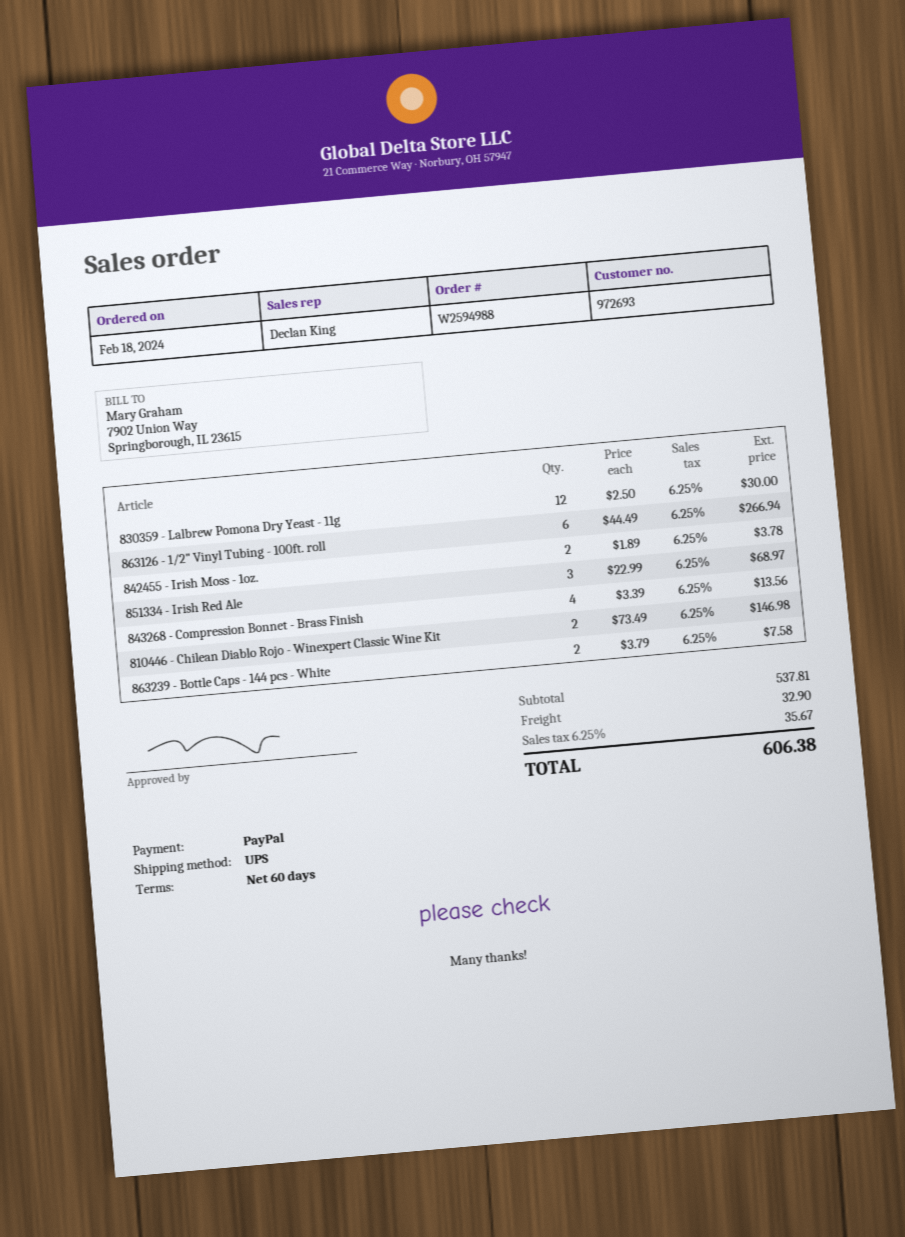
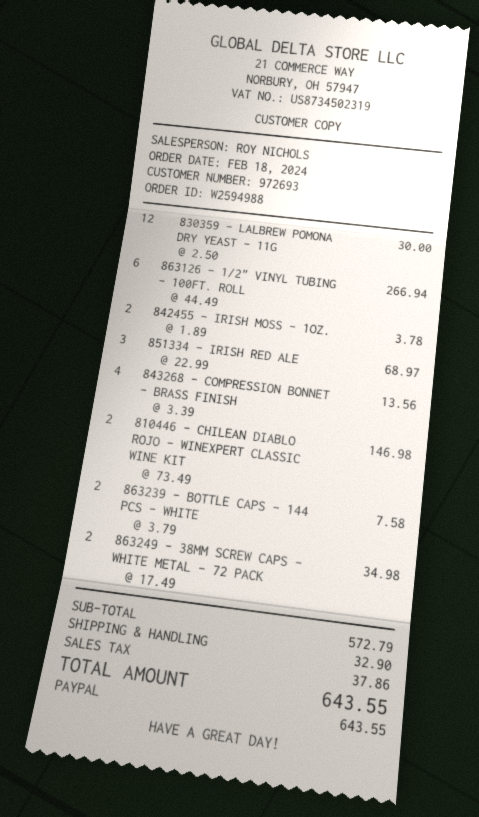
sales rep: Declan King -> ROY NICHOLS
863249 - 38MM SCREW CAPS - WHITE METAL - 72 PACK: none -> 2 x 17.49 = 34.98
subtotal: 537.81 -> 572.79
tax: 35.67 -> 37.86
total: 606.38 -> 643.55

